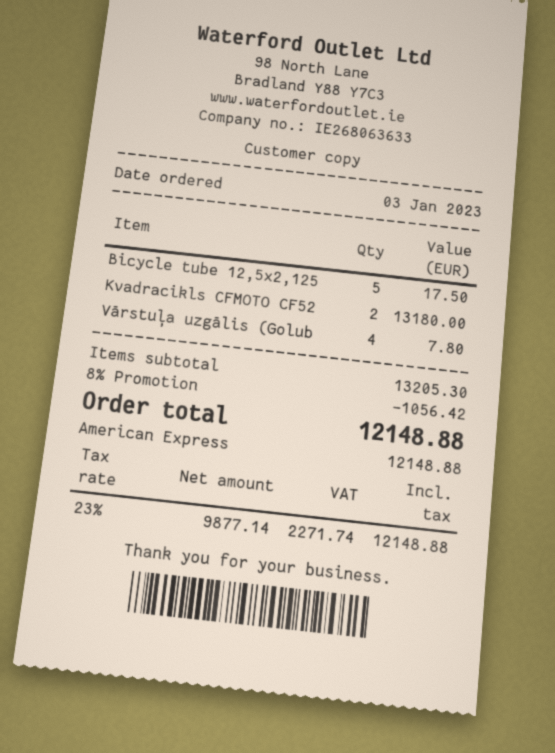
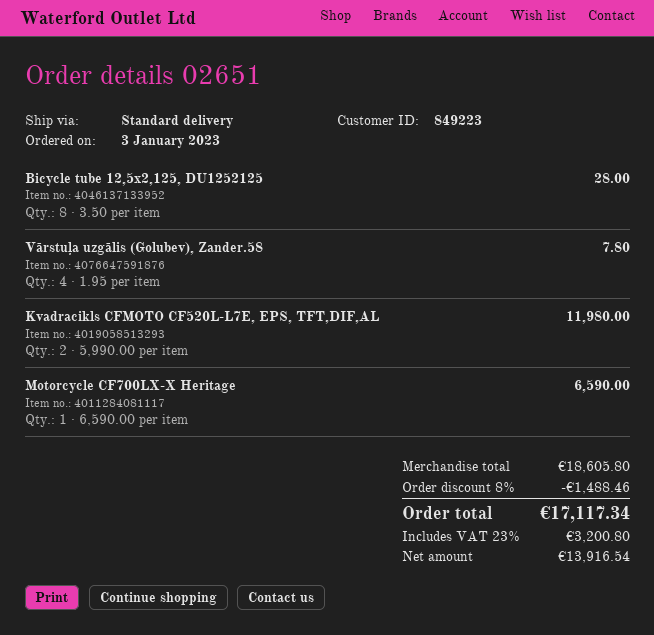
Bicycle tube 12,5х2,125: 5 for 17.50 -> 8 for 28.00
Kvadracikls CFMOTO CF52: 2 for 13180.00 -> 2 for 11980.00
Motorcycle CF700LX-X Heritage: none -> 1 for 6590.00
subtotal: 13205.30 -> 18605.80
discount: 8% = 1056.42 -> 8% = 1488.46
net: 9877.14 -> 13916.54
tax: 23% = 2271.74 -> 23% = 3200.80
total: 12148.88 -> 17117.34

